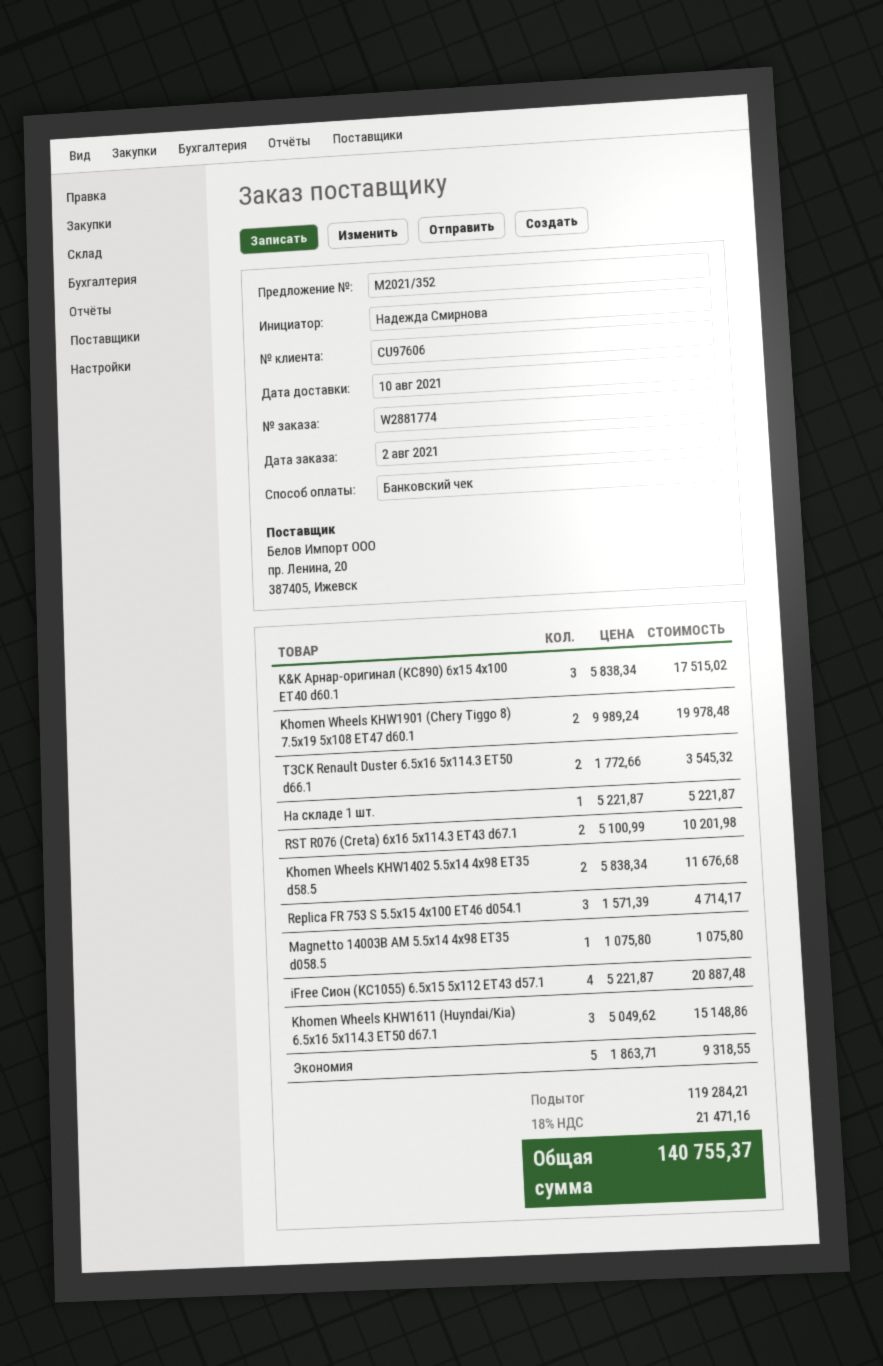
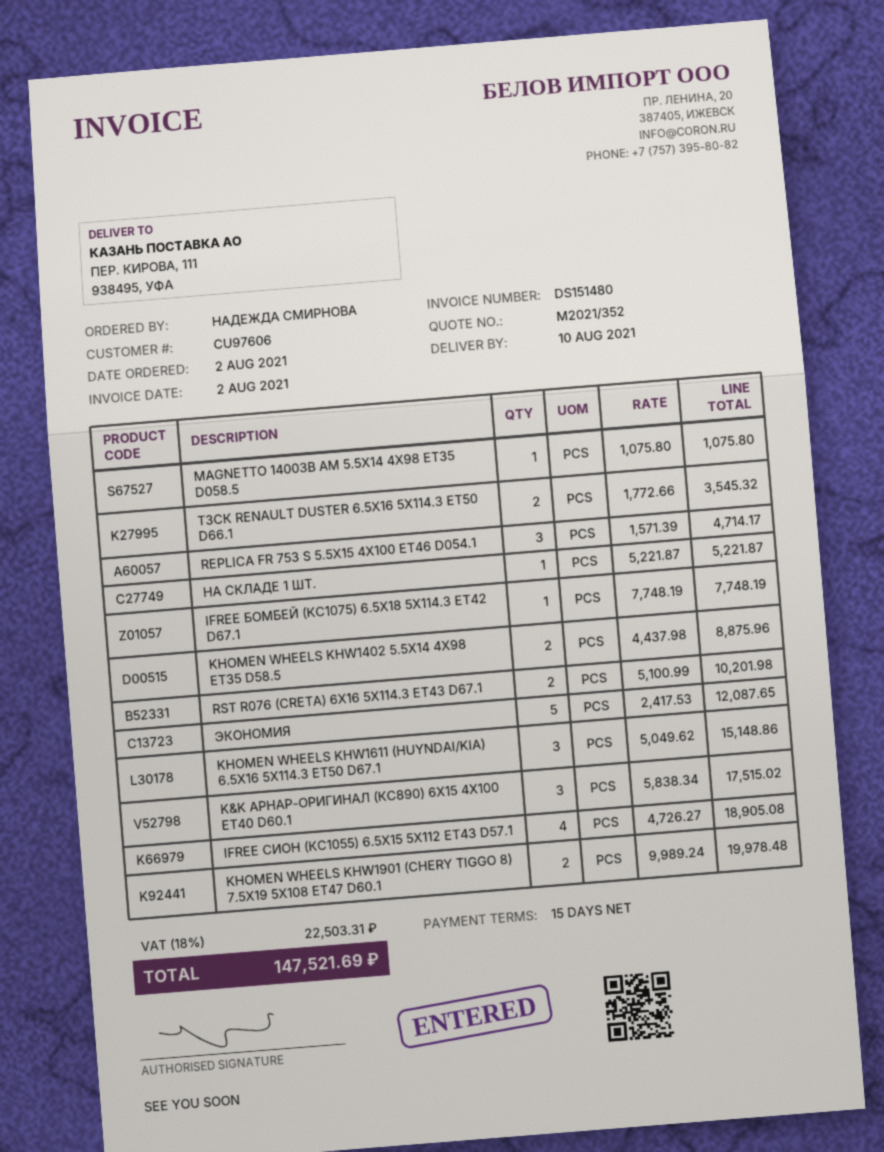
Khomen Wheels KHW1402 5.5x14 4x98 ET35 d58.5: 2 x 5838.34 = 11676.68 -> 2 x 4437.98 = 8875.96
iFree Сион (КС1055) 6.5x15 5x112 ET43 d57.1: 4 x 5221.87 = 20887.48 -> 4 x 4726.27 = 18905.08
Экономия: 5 x 1863.71 = 9318.55 -> 5 x 2417.53 = 12087.65
IFREE БОМБЕЙ (КС1075) 6.5X18 5X114.3 ET42 D67.1: none -> 1 x 7748.19 = 7748.19
tax: 18% = 21471.16 -> 18% = 22503.31
total: 140755.37 -> 147521.69

